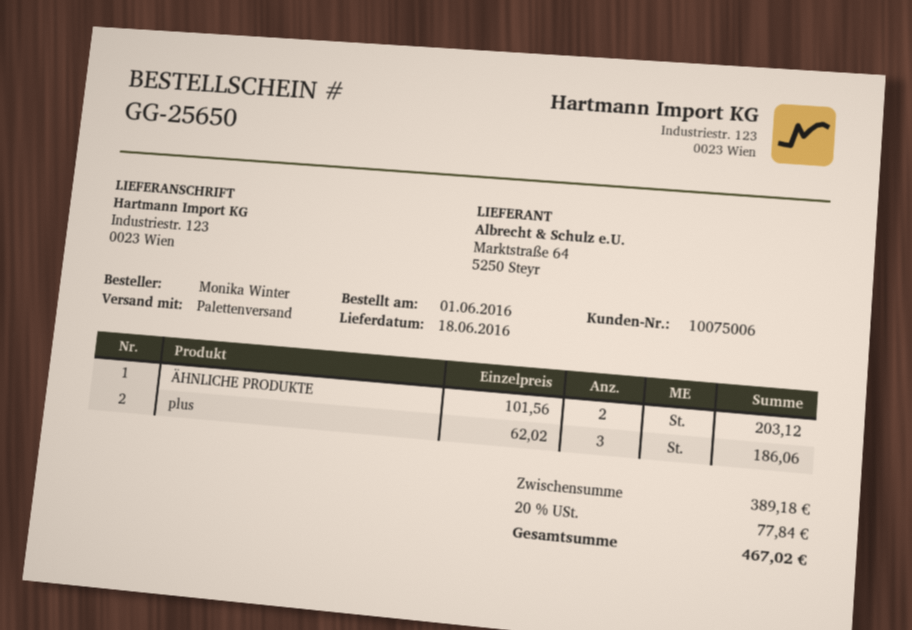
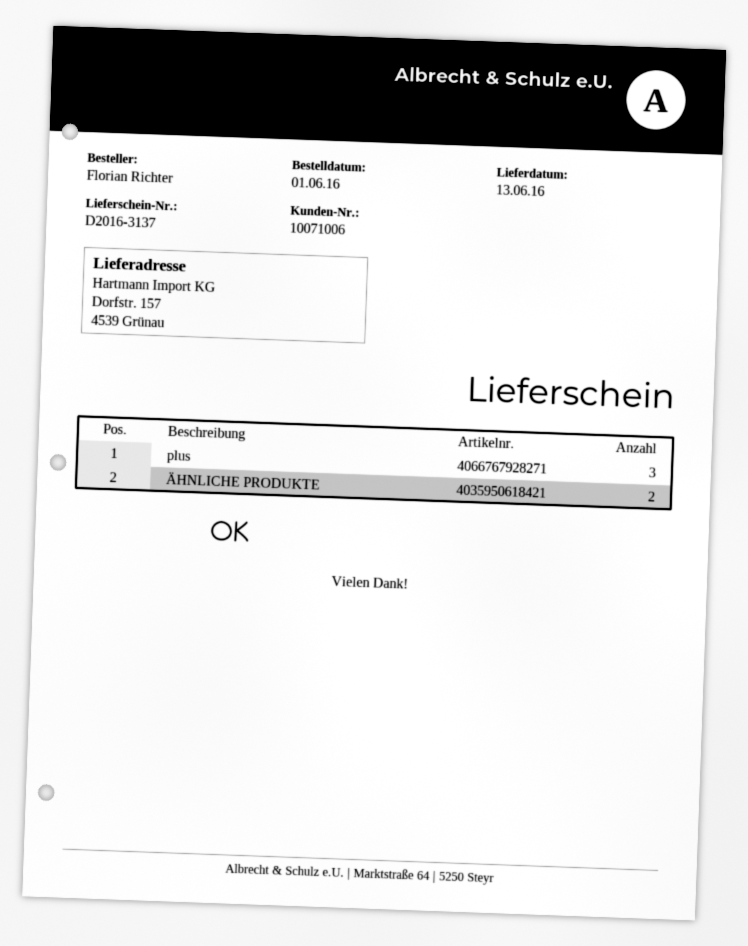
delivery date: 2016-06-18 -> 2016-06-13
customer number: 10075006 -> 10071006
ordered by: Monika Winter -> Florian Richter
ship to: Industriestr. 123, 0023 Wien -> Dorfstr. 157, 4539 Grünau

